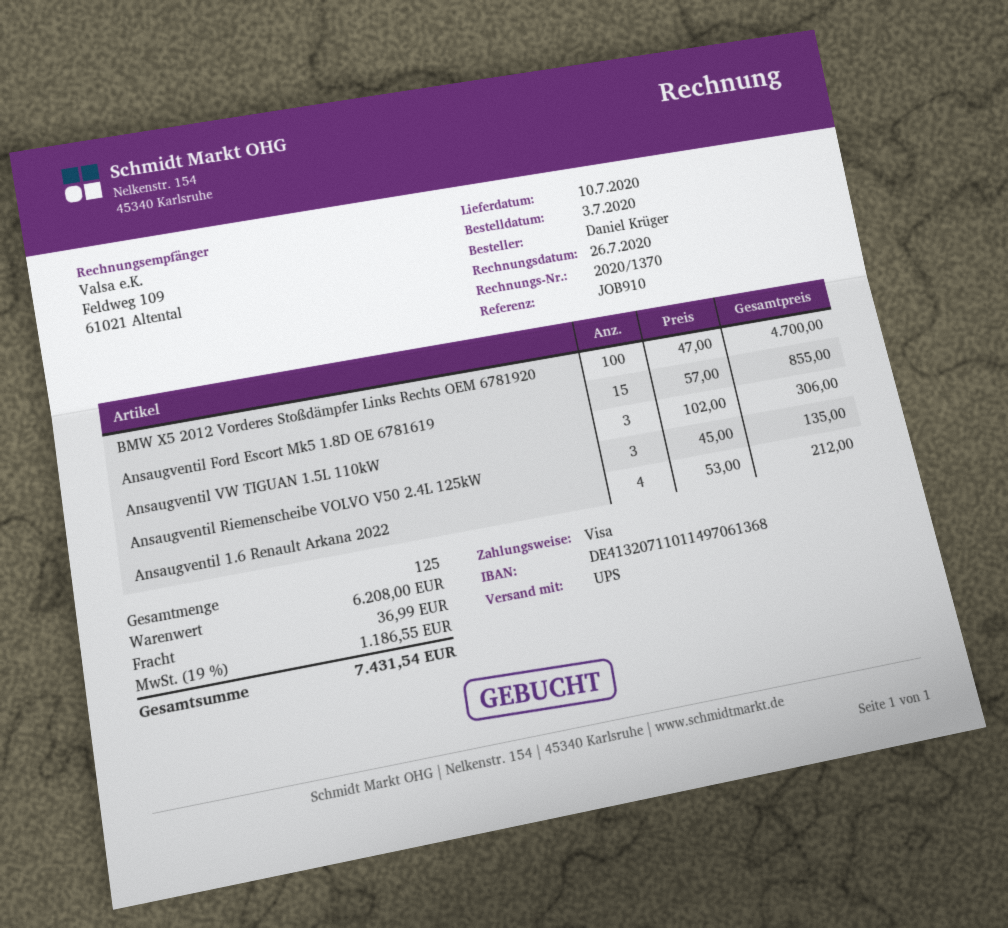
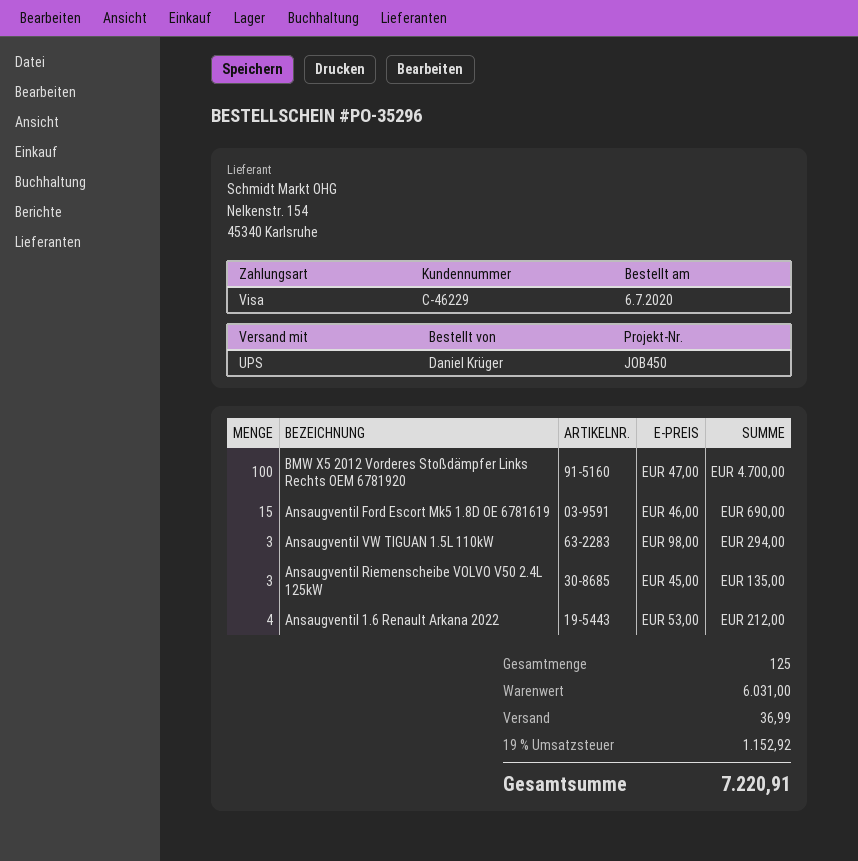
order date: 2020-07-03 -> 2020-07-06
reference: JOB910 -> JOB450
Ansaugventil Ford Escort Mk5 1.8D OE 6781619: 15 x 57.00 = 855.00 -> 15 x 46.00 = 690.00
Ansaugventil VW TIGUAN 1.5L 110kW: 3 x 102.00 = 306.00 -> 3 x 98.00 = 294.00
subtotal: 6208.00 -> 6031.00
tax: 19% = 1186.55 -> 19% = 1152.92
total: 7431.54 -> 7220.91

